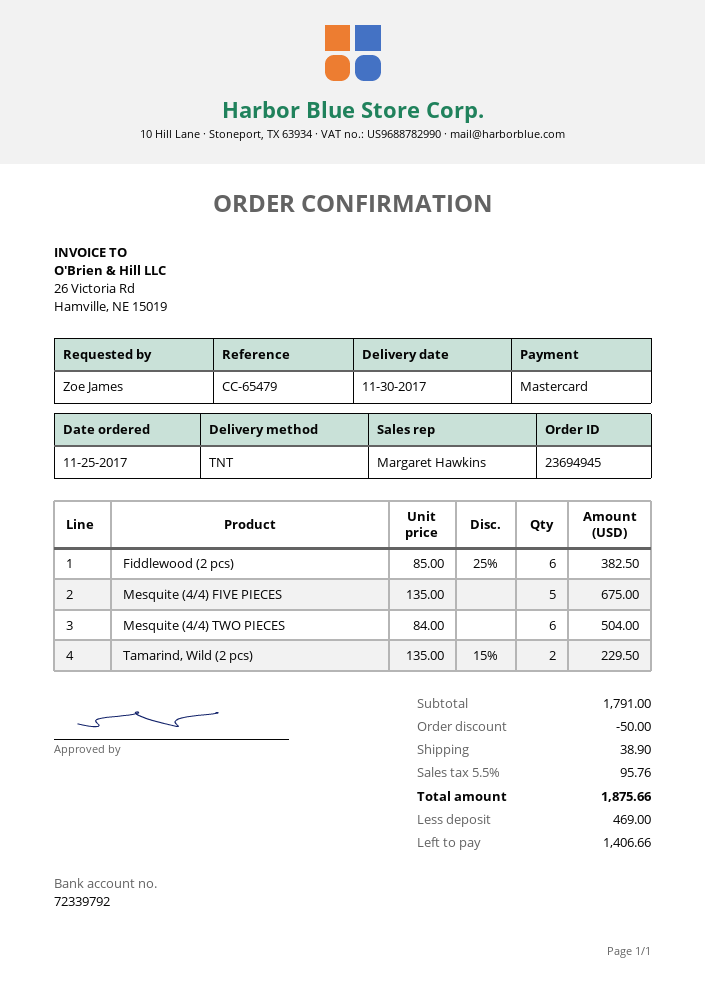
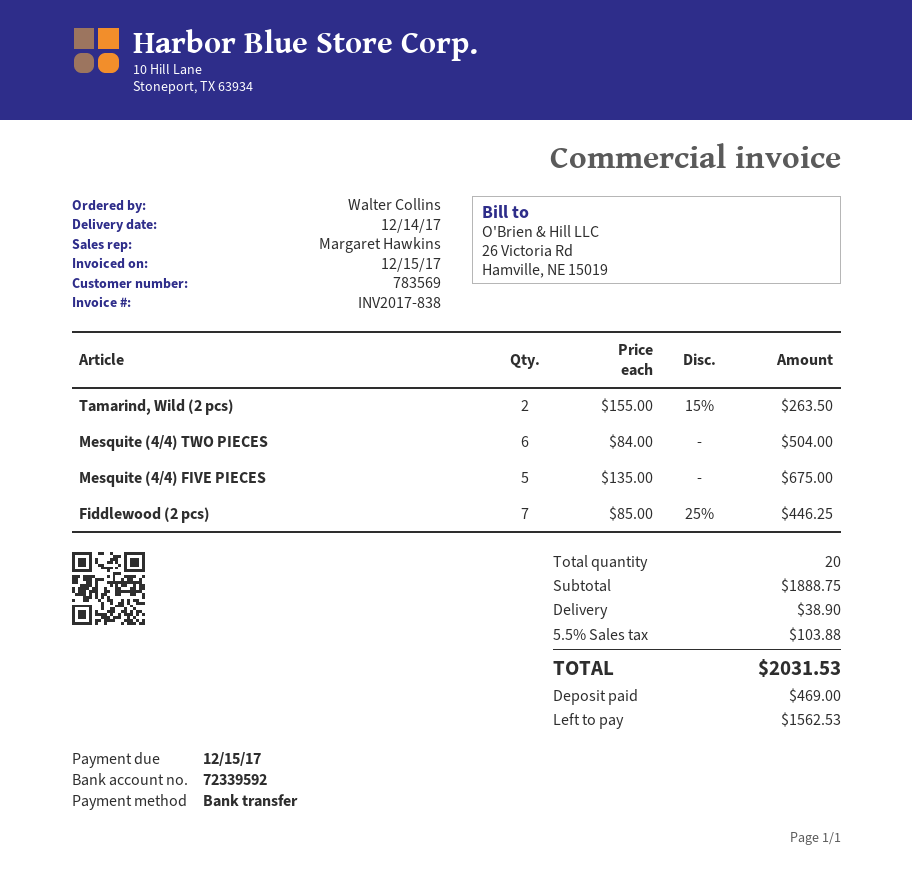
delivery date: 2017-11-30 -> 2017-12-14
ordered by: Zoe James -> Walter Collins
payment method: Mastercard -> bank transfer
bank account: 72339792 -> 72339592
Fiddlewood (2 pcs): 6 x 85.00 - 25% = 382.50 -> 7 x 85.00 - 25% = 446.25
Tamarind, Wild (2 pcs): 2 x 135.00 - 15% = 229.50 -> 2 x 155.00 - 15% = 263.50
subtotal: 1791.00 -> 1888.75
discount: 50.00 -> none
tax: 5.5% = 95.76 -> 5.5% = 103.88
total: 1875.66 -> 2031.53
balance: 1406.66 -> 1562.53

